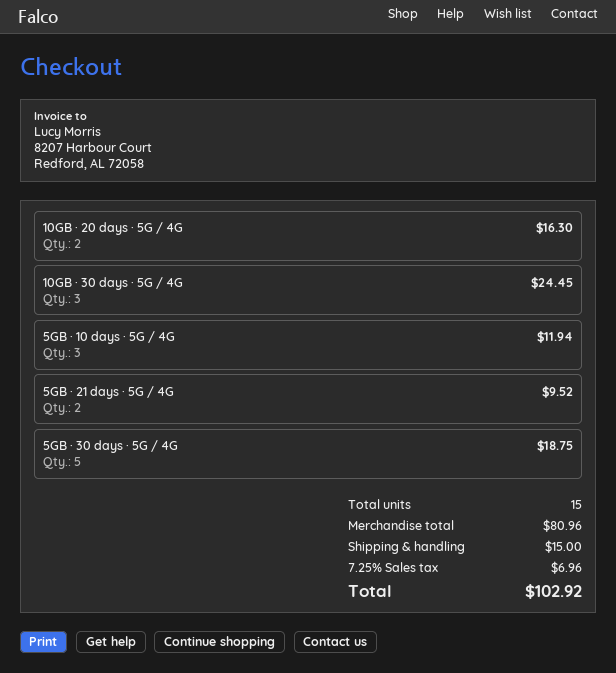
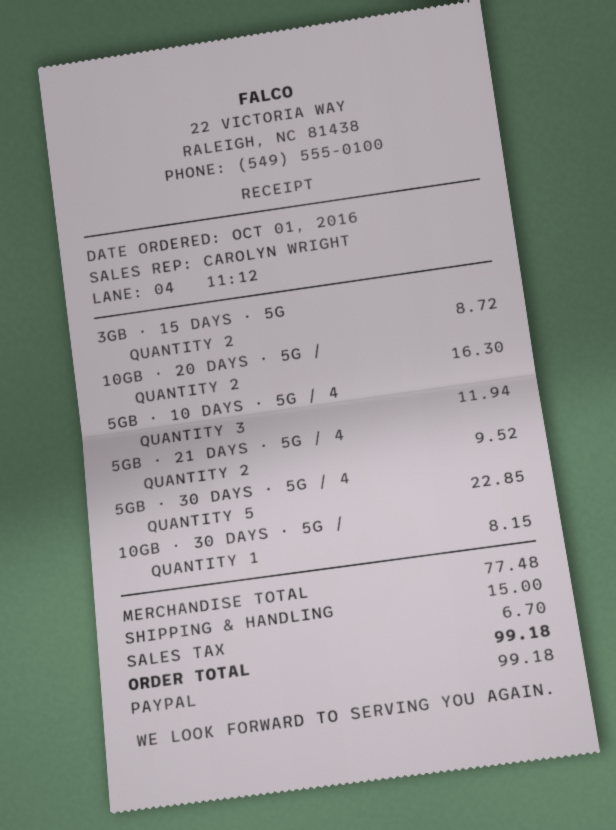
10GB · 30 days · 5G / 4G: 3 for 24.45 -> 1 for 8.15
5GB · 30 days · 5G / 4G: 5 for 18.75 -> 5 for 22.85
3GB · 15 DAYS · 5G: none -> 2 for 8.72
subtotal: 80.96 -> 77.48
tax: 6.96 -> 6.70
total: 102.92 -> 99.18

